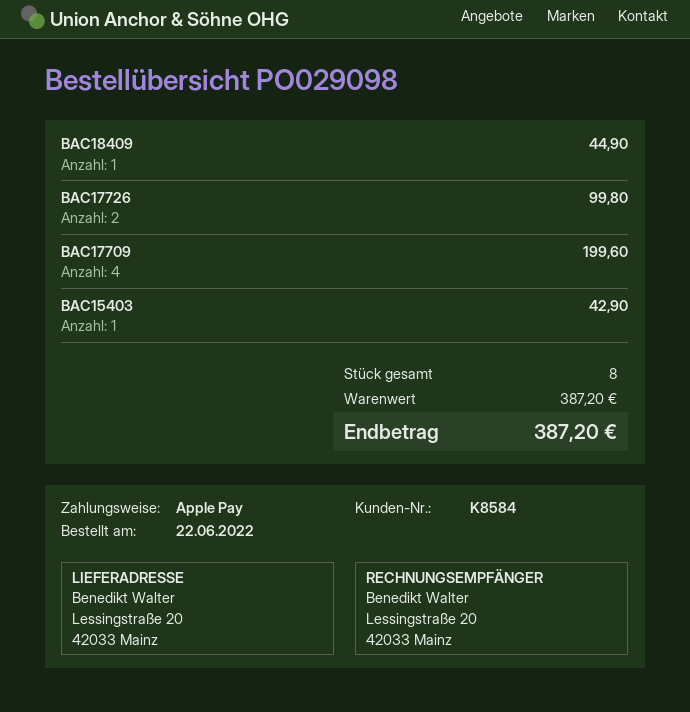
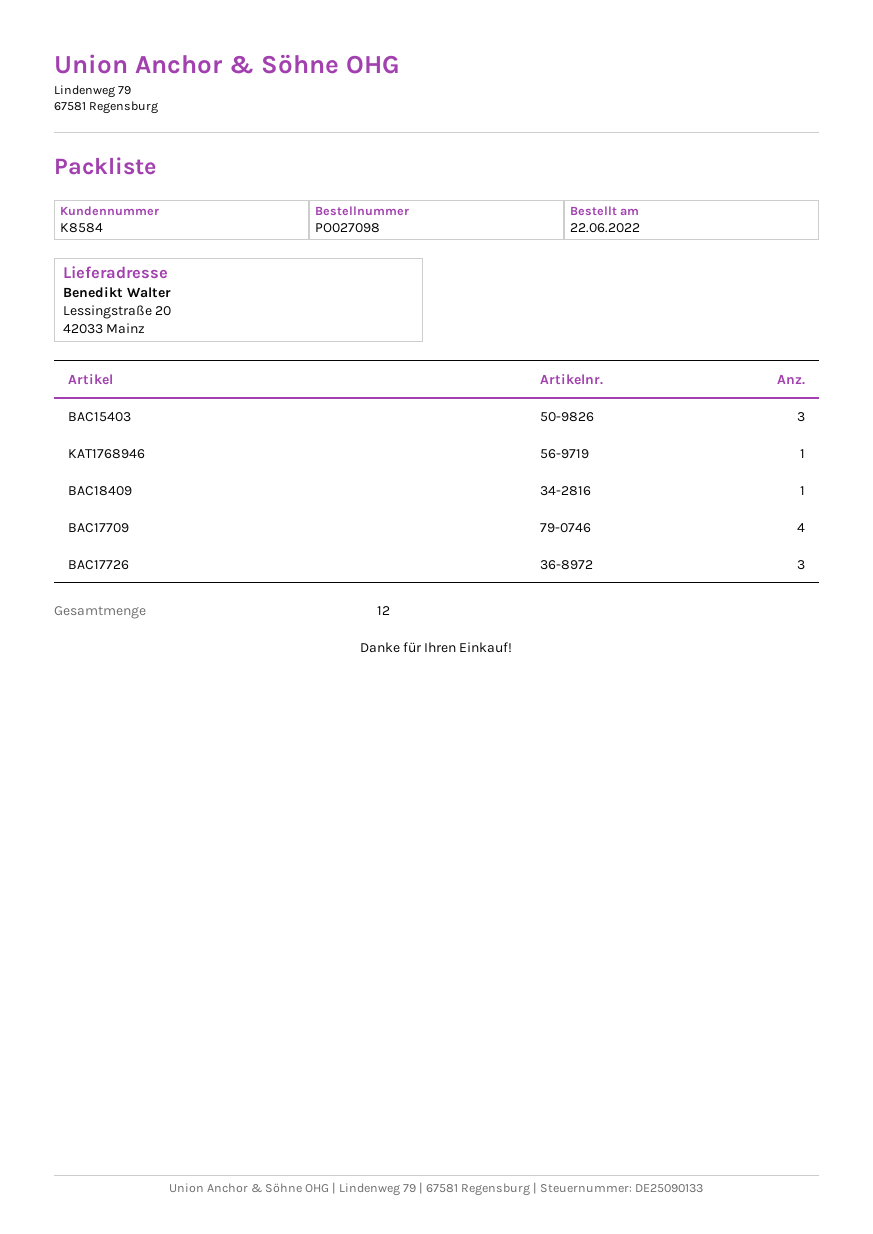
order number: PO029098 -> PO027098
BAC17726: 2 -> 3
BAC15403: 1 -> 3
KAT1768946: none -> 1
total quantity: 8 -> 12

